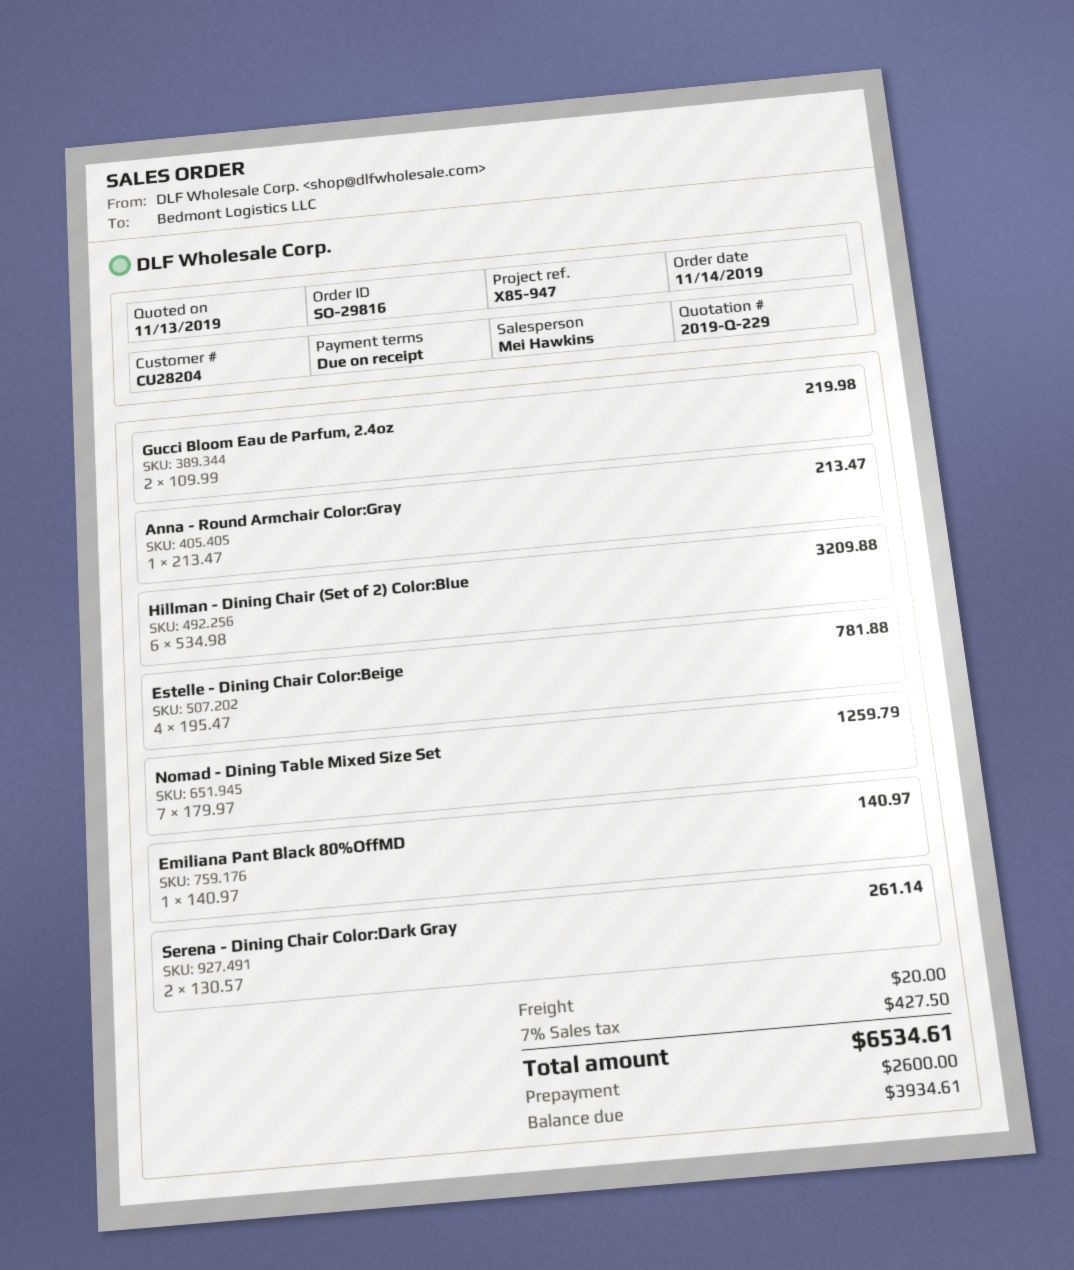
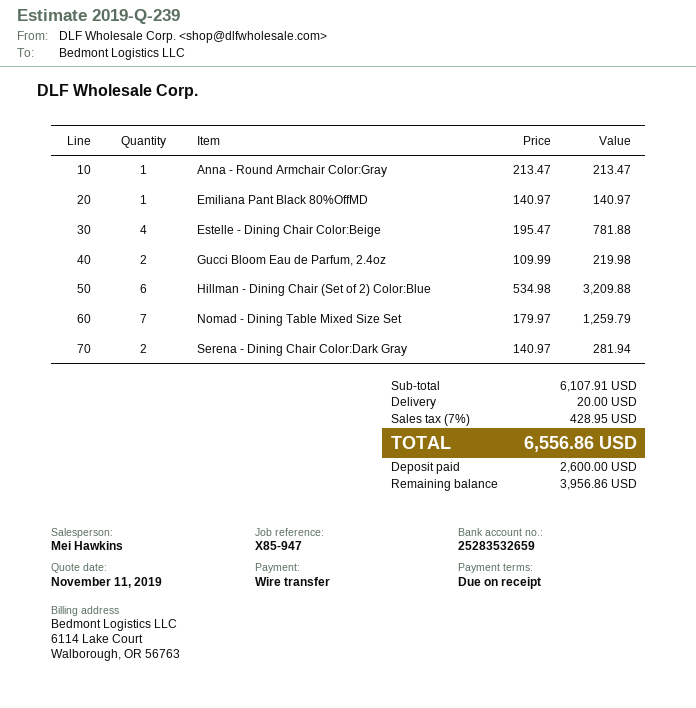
quote number: 2019-Q-229 -> 2019-Q-239
quote date: 2019-11-13 -> 2019-11-11
Serena - Dining Chair Color:Dark Gray: 2 x 130.57 = 261.14 -> 2 x 140.97 = 281.94
tax: 7% = 427.50 -> 7% = 428.95
total: 6534.61 -> 6556.86
balance: 3934.61 -> 3956.86

